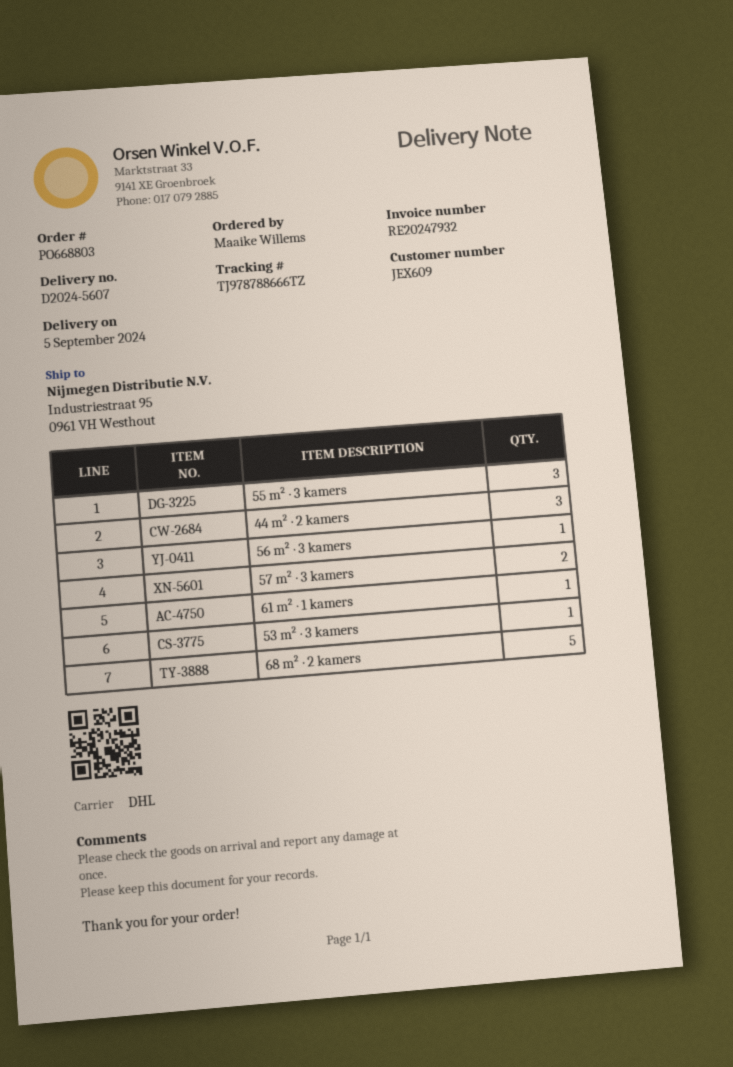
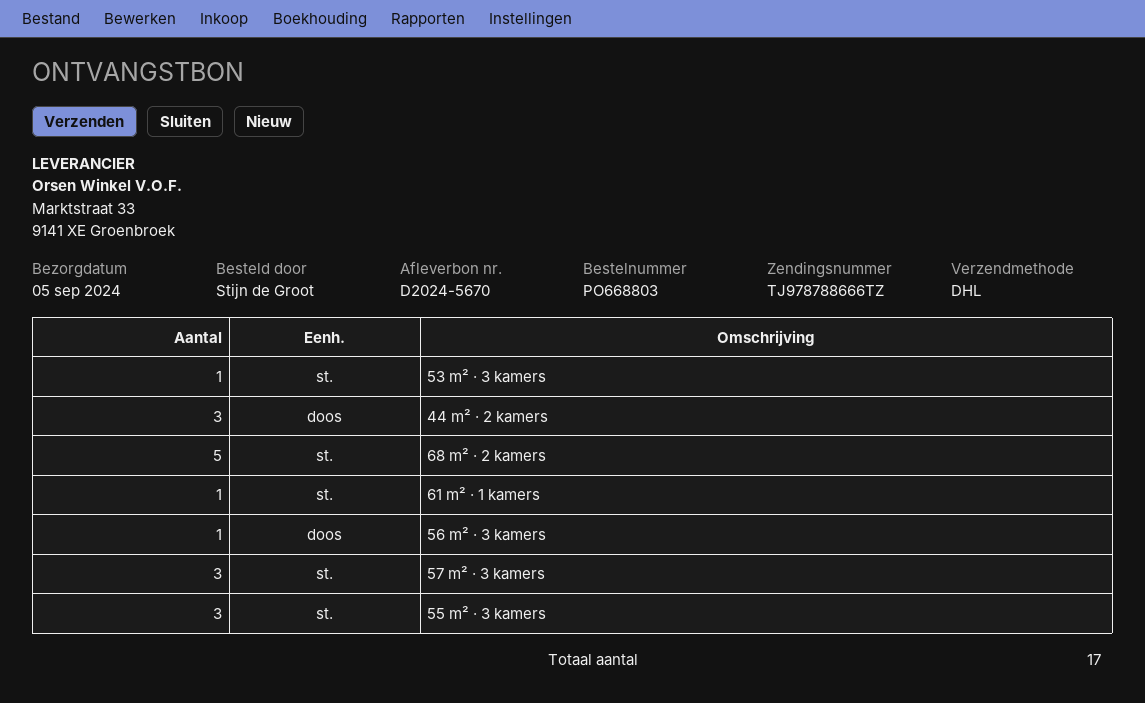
delivery note number: D2024-5607 -> D2024-5670
ordered by: Maaike Willems -> Stijn de Groot
57 m² · 3 kamers: 2 -> 3

